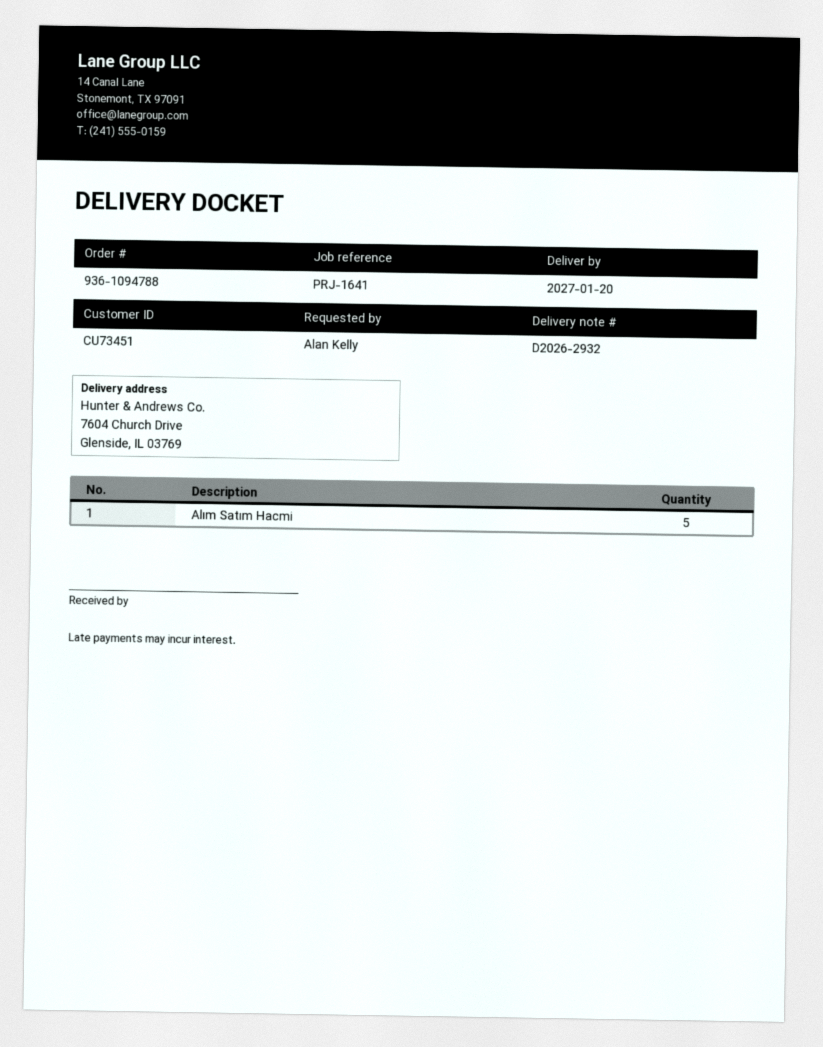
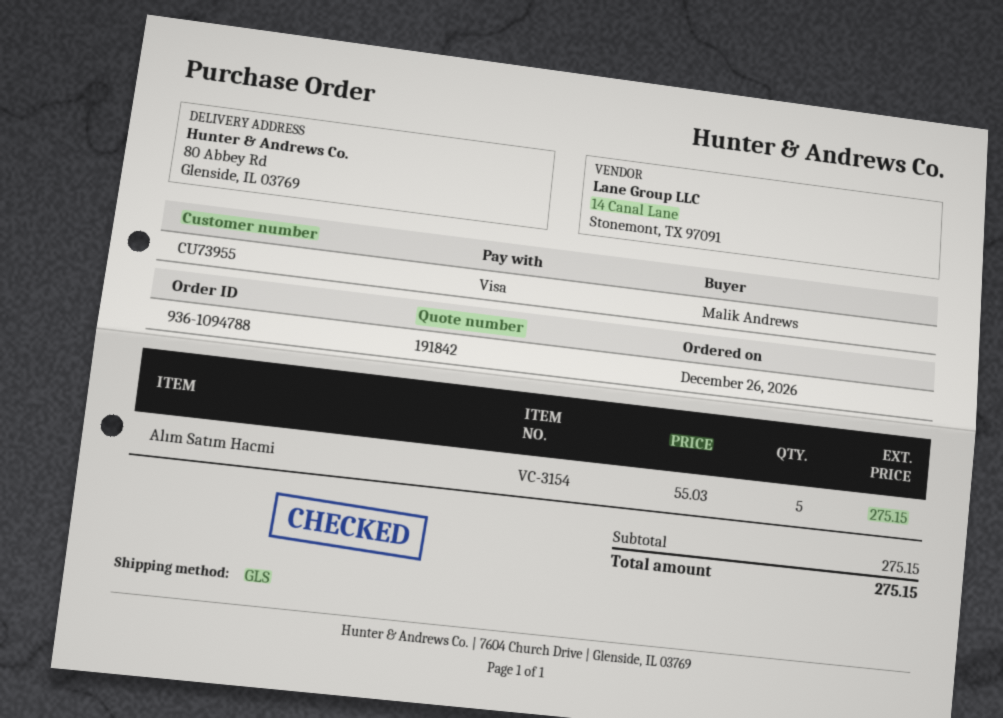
customer number: CU73451 -> CU73955
ordered by: Alan Kelly -> Malik Andrews
ship to: 7604 Church Drive, Glenside, IL 03769 -> 80 Abbey Rd, Glenside, IL 03769

